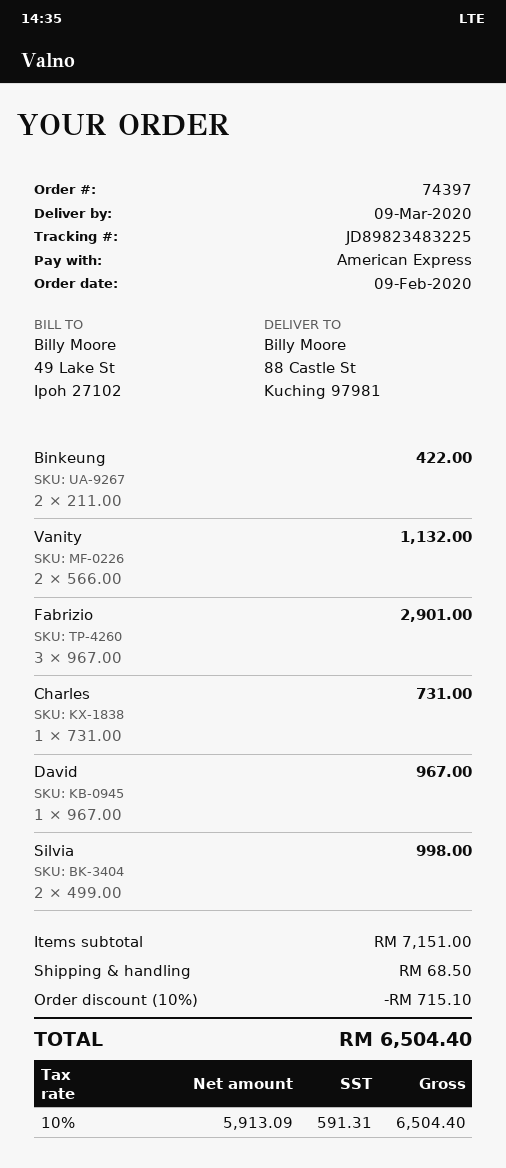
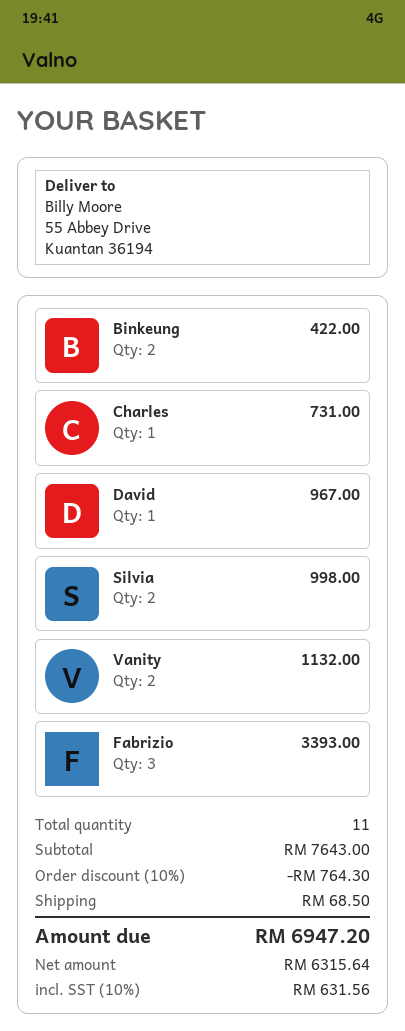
ship to: 88 Castle St, Kuching 97981 -> 55 Abbey Drive, Kuantan 36194
Fabrizio: 3 for 2901.00 -> 3 for 3393.00
subtotal: 7151.00 -> 7643.00
discount: 10% = 715.10 -> 10% = 764.30
net: 5913.09 -> 6315.64
tax: 10% = 591.31 -> 10% = 631.56
total: 6504.40 -> 6947.20

